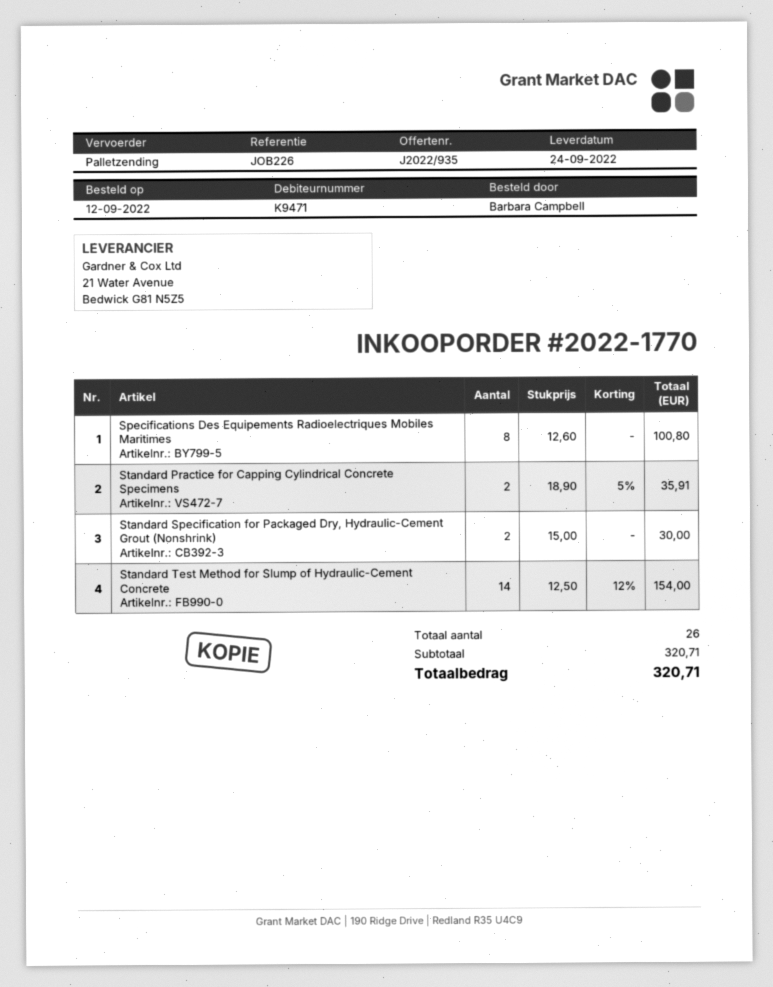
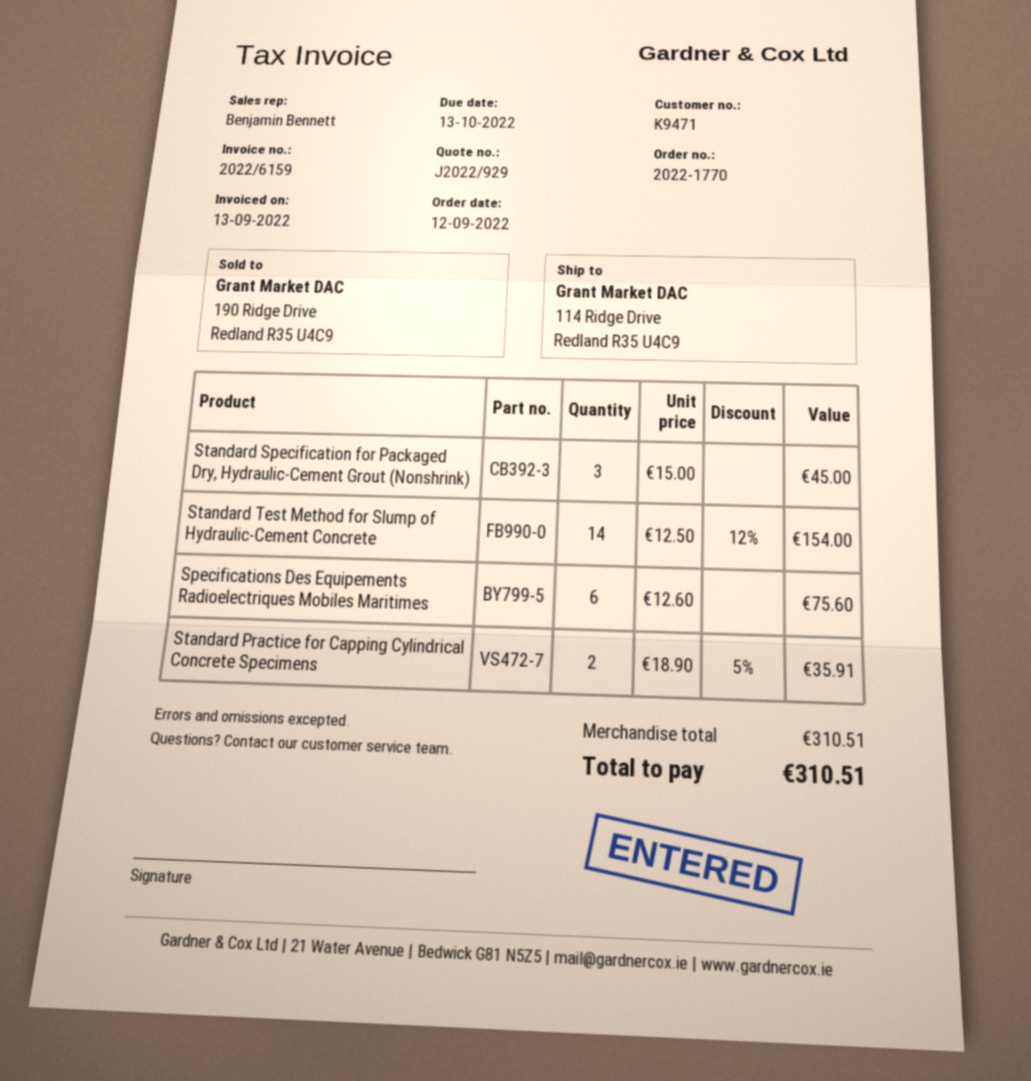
quote number: J2022/935 -> J2022/929
Specifications Des Equipements Radioelectriques Mobiles Maritimes: 8 x 12.60 = 100.80 -> 6 x 12.60 = 75.60
Standard Specification for Packaged Dry, Hydraulic-Cement Grout (Nonshrink): 2 x 15.00 = 30.00 -> 3 x 15.00 = 45.00
subtotal: 320.71 -> 310.51
total: 320.71 -> 310.51

